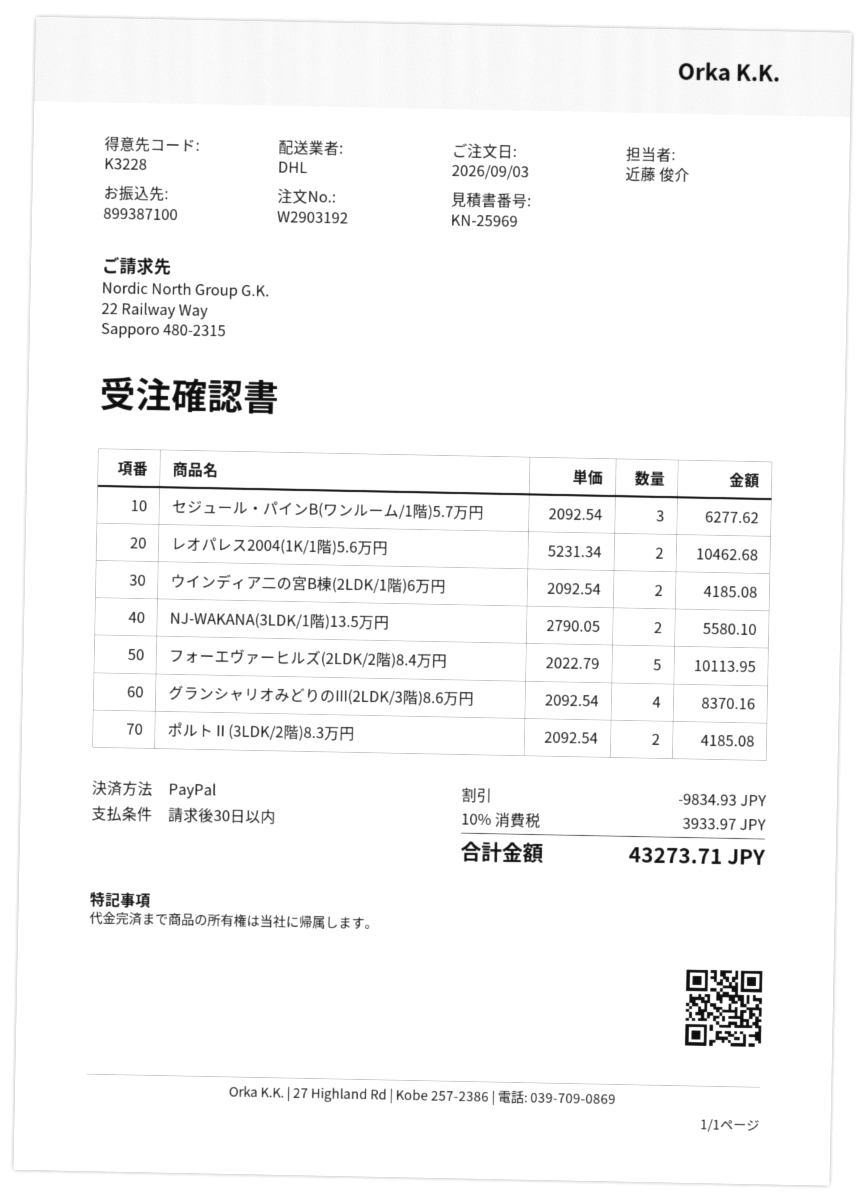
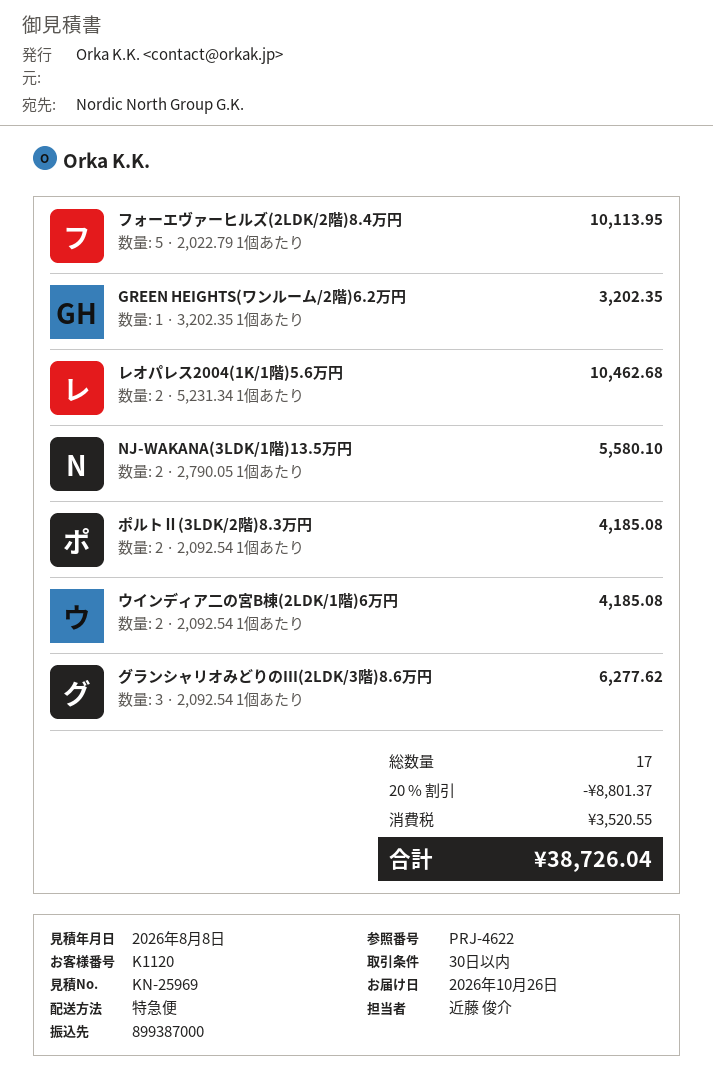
customer number: K3228 -> K1120
bank account: 899387100 -> 899387000
shipping method: DHL -> express
セジュール・パインB(ワンルーム/1階)5.7万円: 3 x 2092.54 = 6277.62 -> none
グランシャリオみどりのIII(2LDK/3階)8.6万円: 4 x 2092.54 = 8370.16 -> 3 x 2092.54 = 6277.62
GREEN HEIGHTS(ワンルーム/2階)6.2万円: none -> 1 x 3202.35 = 3202.35
discount: 9834.93 -> 8801.37
tax: 3933.97 -> 3520.55
total: 43273.71 -> 38726.04

